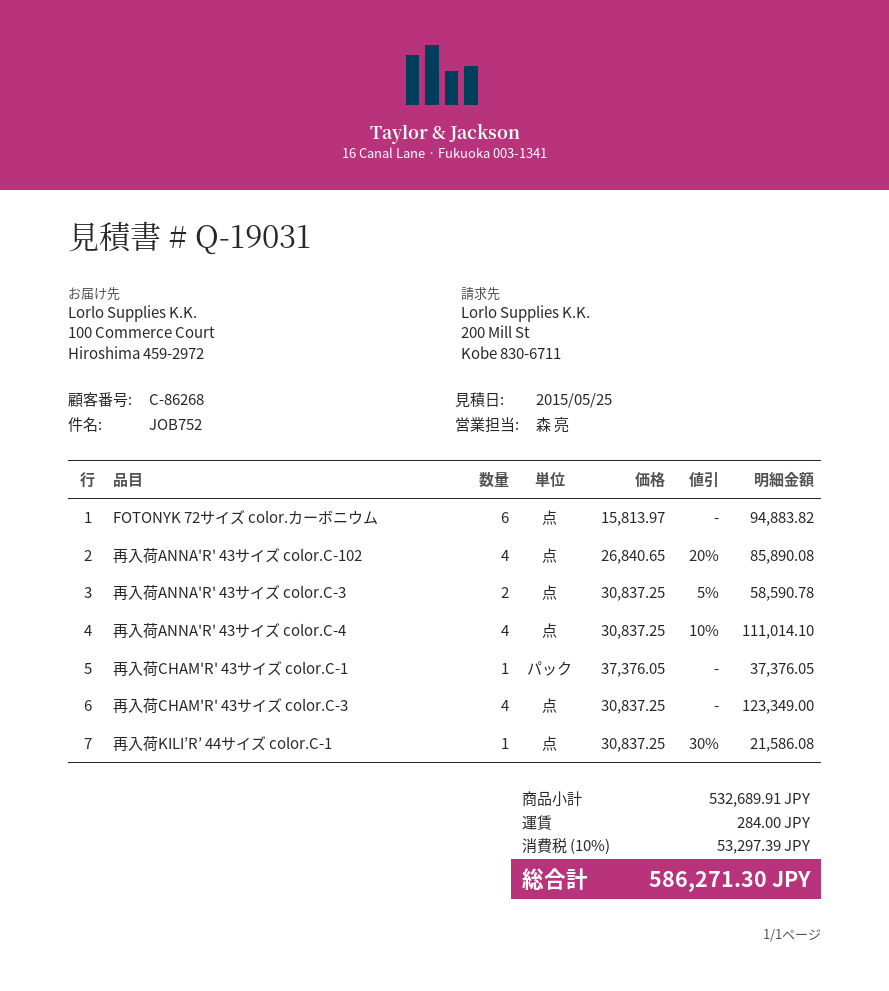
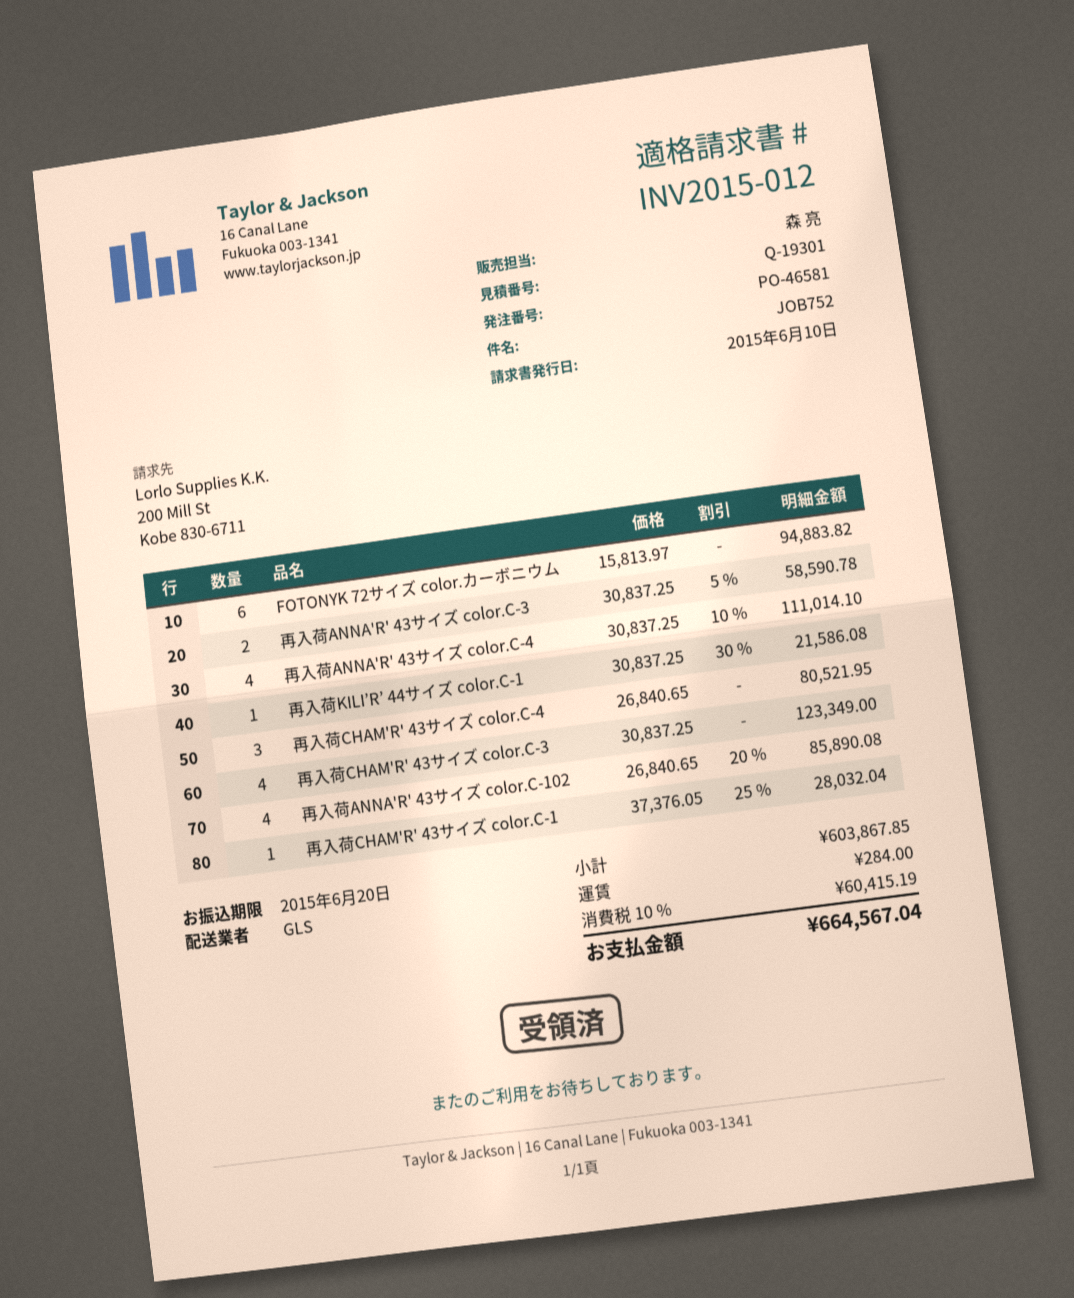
quote number: Q-19031 -> Q-19301
再入荷CHAM'R' 43サイズ color.C-1: 1 x 37376.05 = 37376.05 -> 1 x 37376.05 - 25% = 28032.04
再入荷CHAM'R' 43サイズ color.C-4: none -> 3 x 26840.65 = 80521.95
subtotal: 532689.91 -> 603867.85
tax: 10% = 53297.39 -> 10% = 60415.19
total: 586271.30 -> 664567.04

